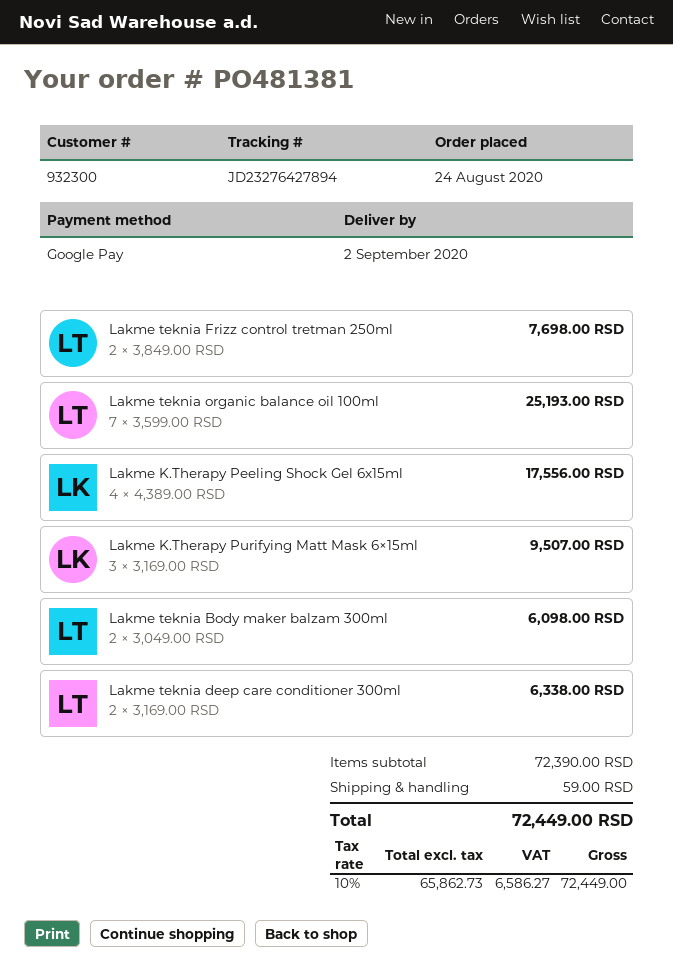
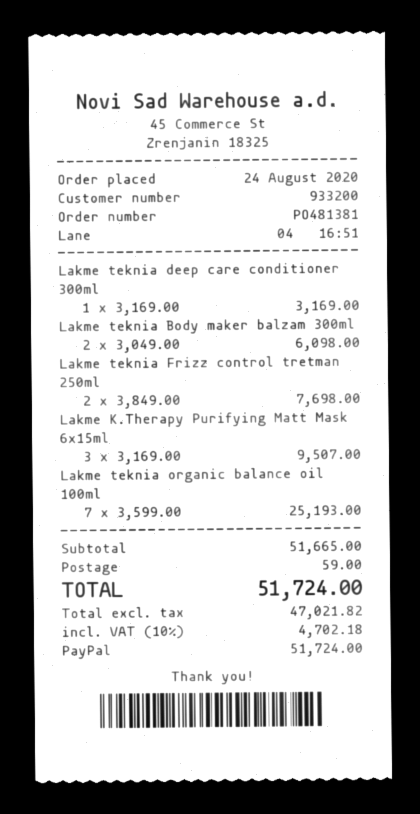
customer number: 932300 -> 933200
payment method: Google Pay -> PayPal
Lakme K.Therapy Peeling Shock Gel 6x15ml: 4 x 4389.00 = 17556.00 -> none
Lakme teknia deep care conditioner 300ml: 2 x 3169.00 = 6338.00 -> 1 x 3169.00 = 3169.00
subtotal: 72390.00 -> 51665.00
net: 65862.73 -> 47021.82
tax: 10% = 6586.27 -> 10% = 4702.18
total: 72449.00 -> 51724.00

